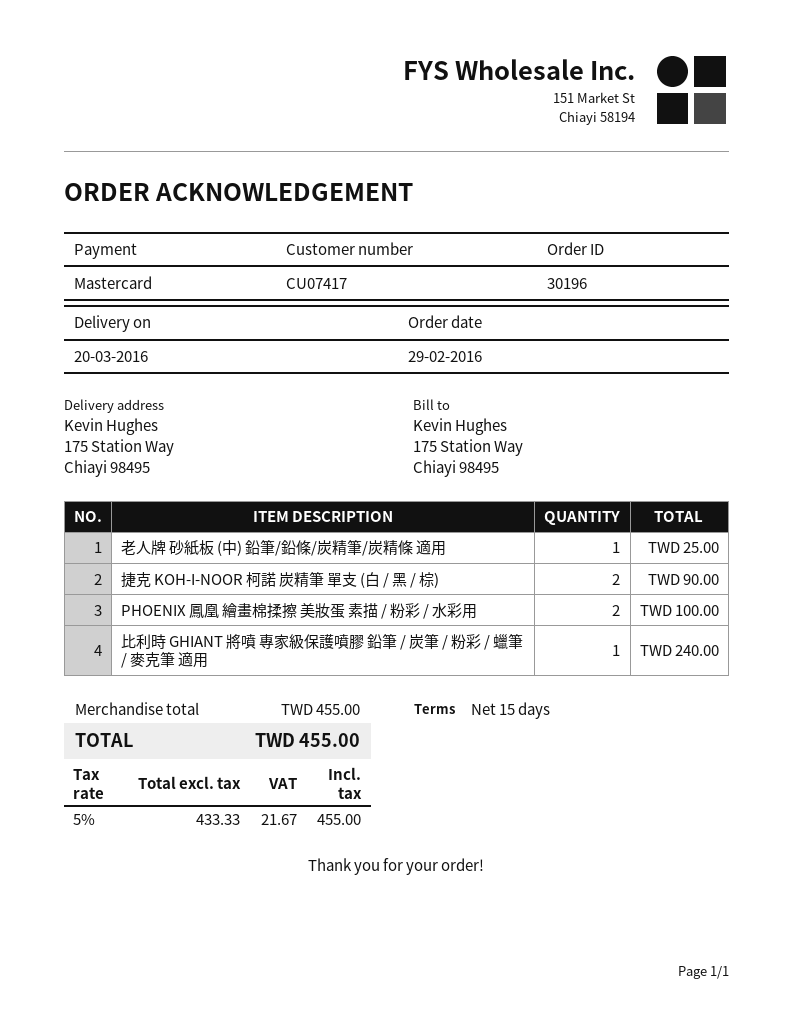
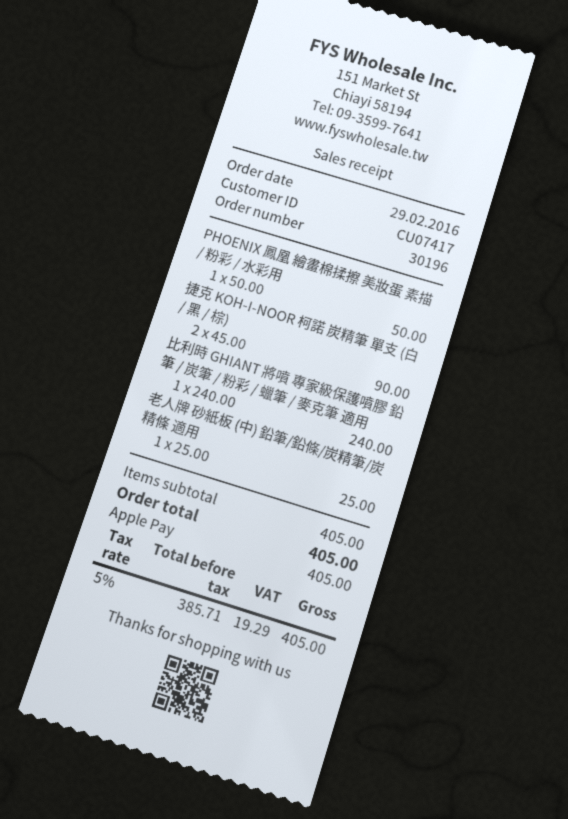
payment method: Mastercard -> Apple Pay
PHOENIX 鳳凰 繪畫棉揉擦 美妝蛋 素描 / 粉彩 / 水彩用: 2 for 100.00 -> 1 for 50.00
subtotal: 455.00 -> 405.00
net: 433.33 -> 385.71
tax: 5% = 21.67 -> 5% = 19.29
total: 455.00 -> 405.00

